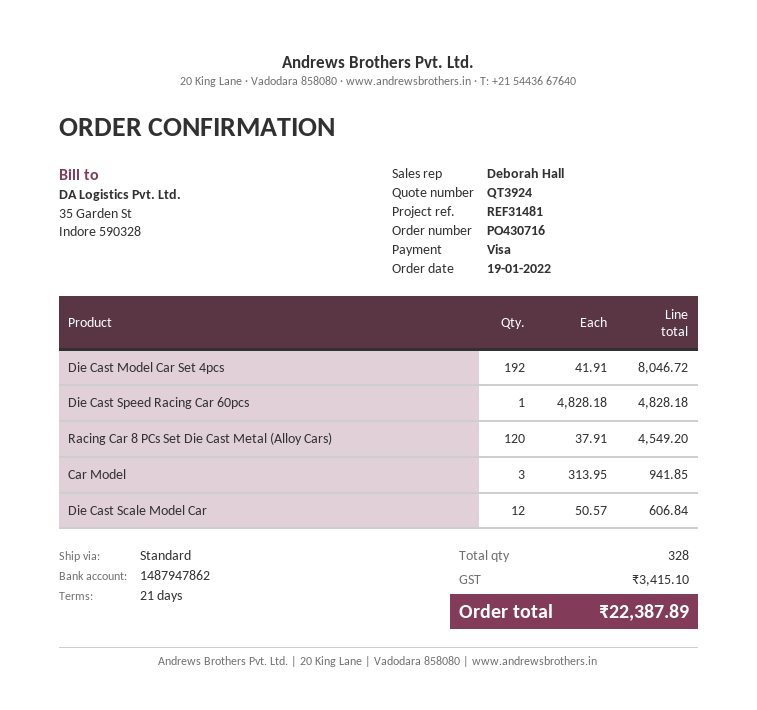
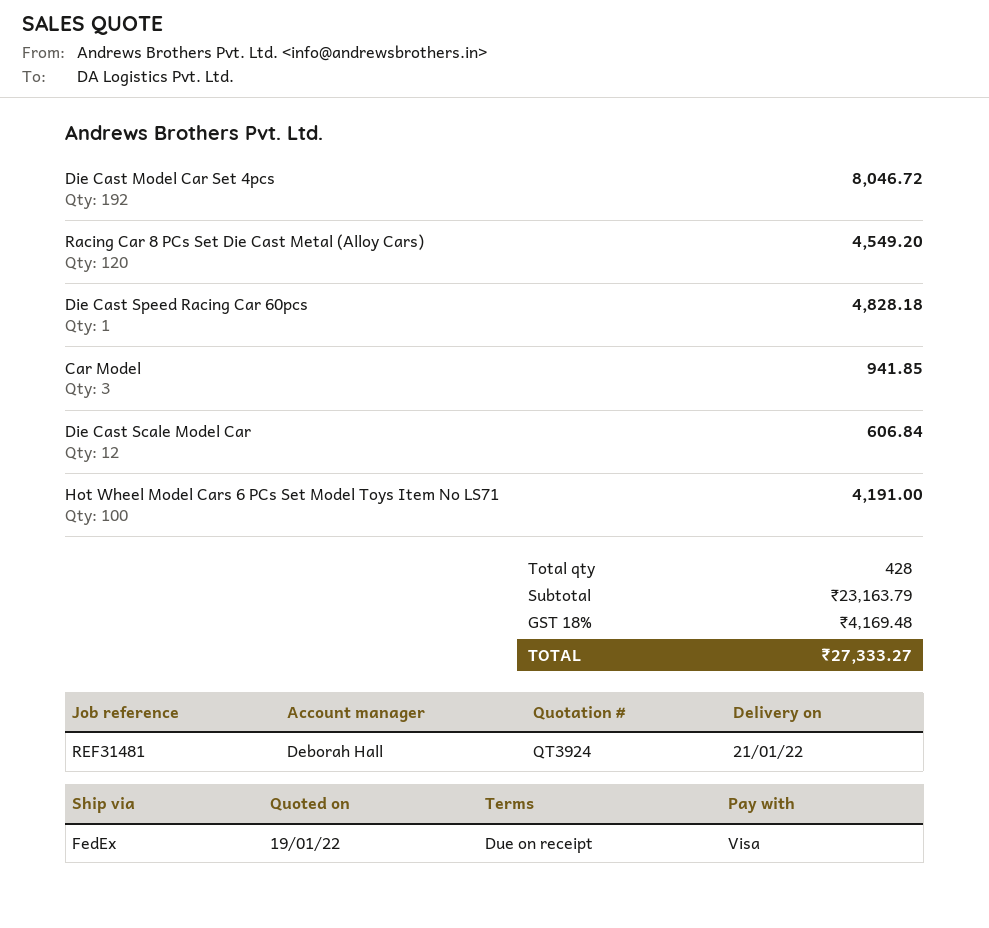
payment terms: 21 days -> on receipt
shipping method: standard -> FedEx
Hot Wheel Model Cars 6 PCs Set Model Toys Item No LS71: none -> 100 for 4191.00
total quantity: 328 -> 428
tax: 3415.10 -> 4169.48
total: 22387.89 -> 27333.27

